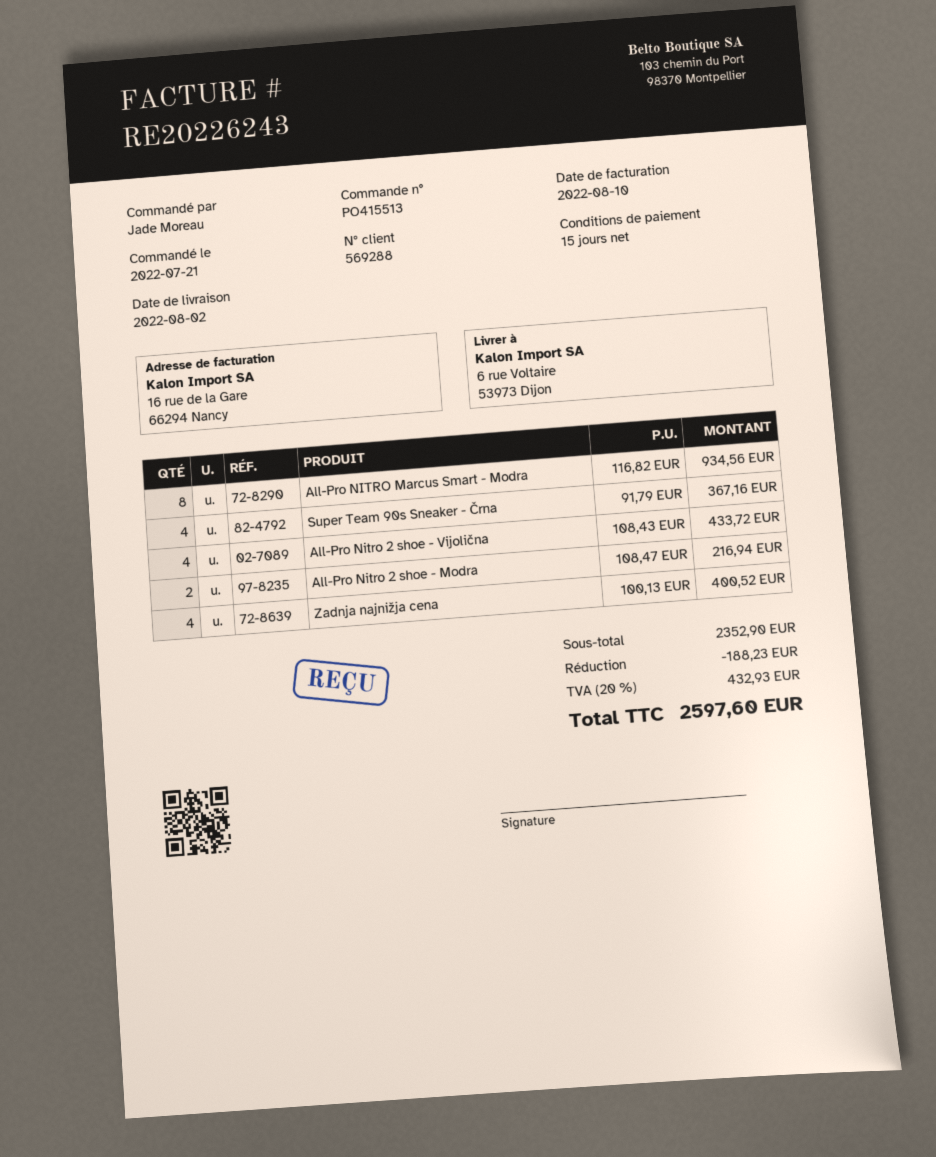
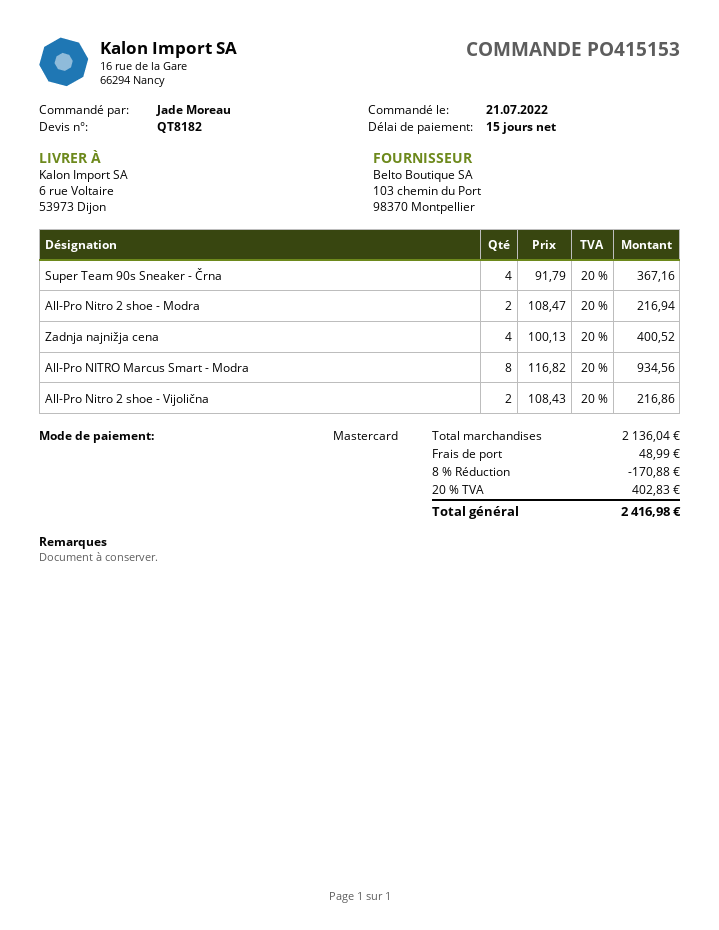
order number: PO415513 -> PO415153
All-Pro Nitro 2 shoe - Vijolična: 4 x 108.43 = 433.72 -> 2 x 108.43 = 216.86
subtotal: 2352.90 -> 2136.04
discount: 188.23 -> 170.88
shipping: none -> 48.99
tax: 20% = 432.93 -> 20% = 402.83
total: 2597.60 -> 2416.98

